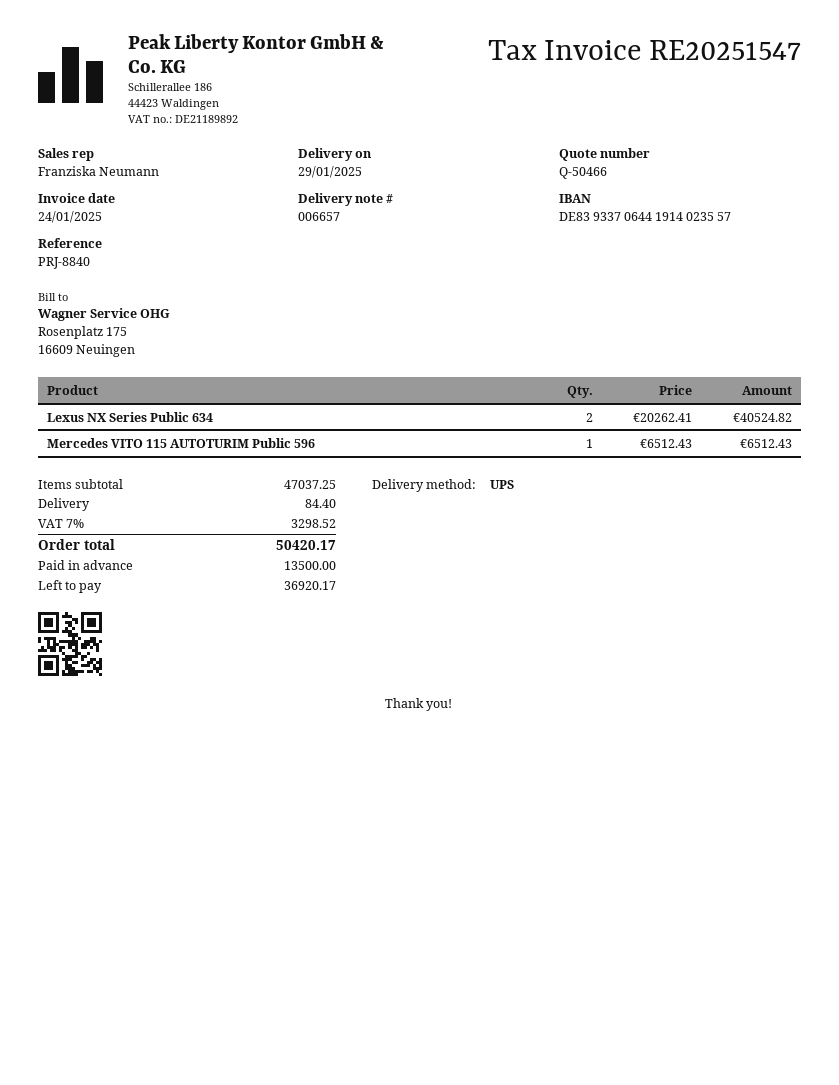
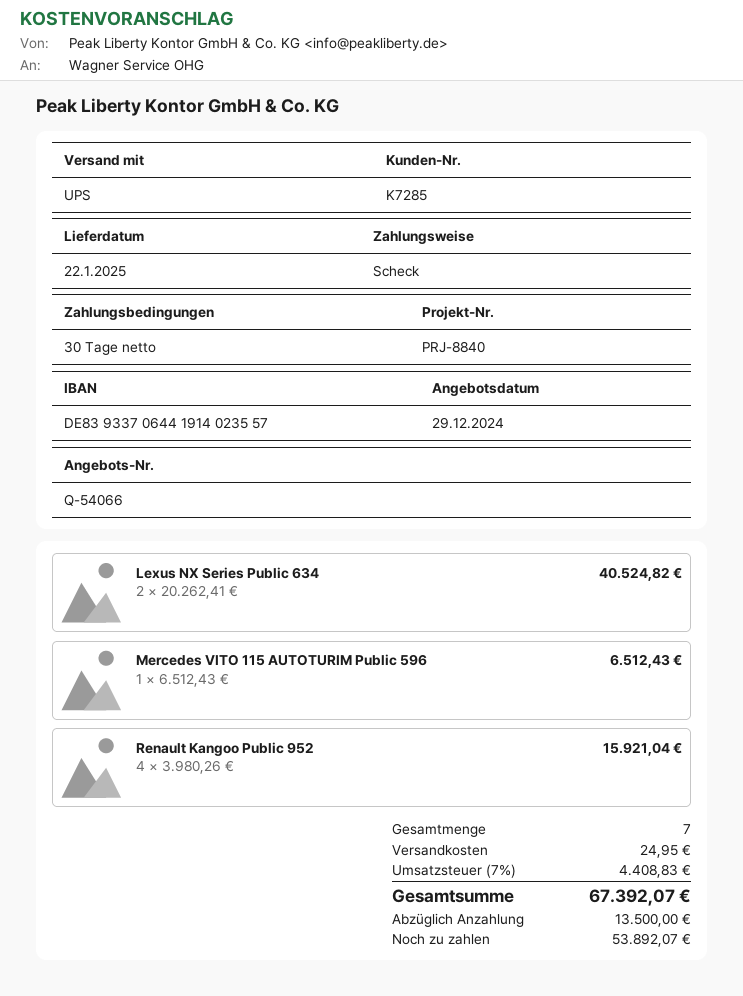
quote number: Q-50466 -> Q-54066
delivery date: 2025-01-29 -> 2025-01-22
Renault Kangoo Public 952: none -> 4 x 3980.26 = 15921.04
shipping: 84.40 -> 24.95
tax: 7% = 3298.52 -> 7% = 4408.83
total: 50420.17 -> 67392.07
balance: 36920.17 -> 53892.07

